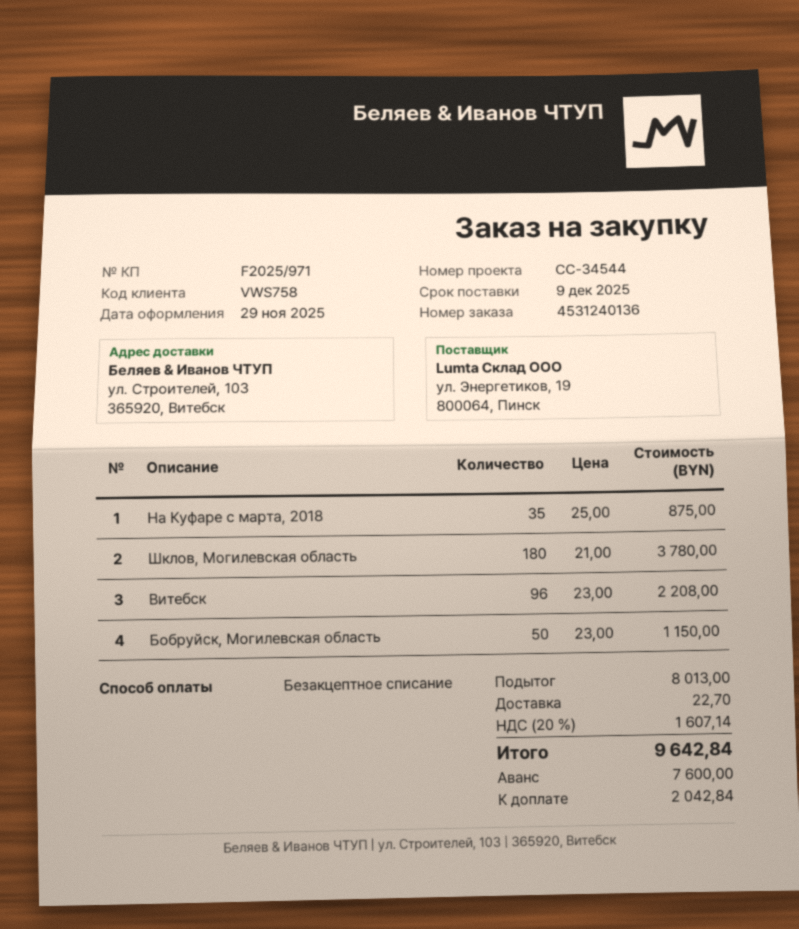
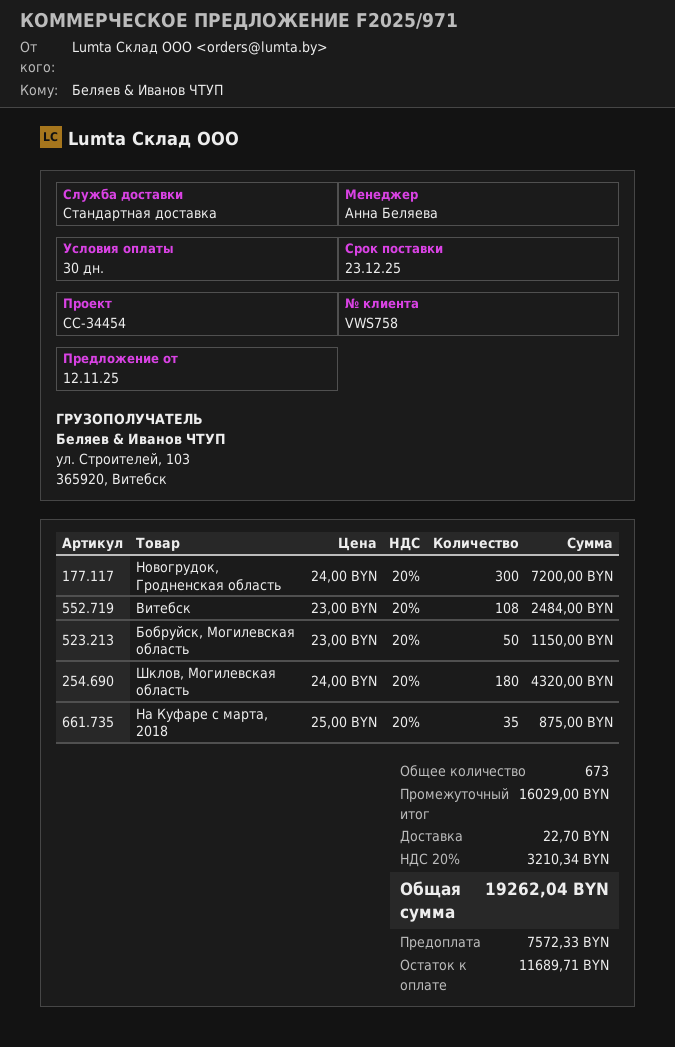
delivery date: 2025-12-09 -> 2025-12-23
reference: CC-34544 -> CC-34454
Шклов, Могилевская область: 180 x 21.00 = 3780.00 -> 180 x 24.00 = 4320.00
Витебск: 96 x 23.00 = 2208.00 -> 108 x 23.00 = 2484.00
Новогрудок, Гродненская область: none -> 300 x 24.00 = 7200.00
subtotal: 8013.00 -> 16029.00
tax: 20% = 1607.14 -> 20% = 3210.34
total: 9642.84 -> 19262.04
deposit: 7600.00 -> 7572.33
balance: 2042.84 -> 11689.71

